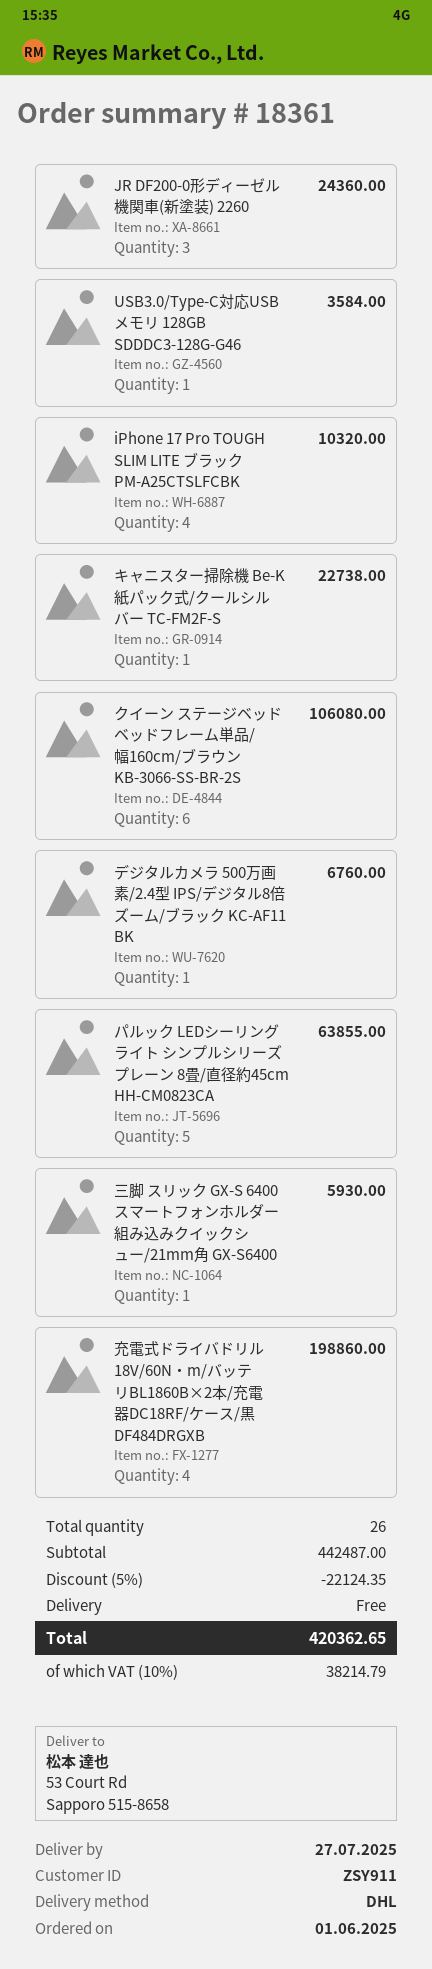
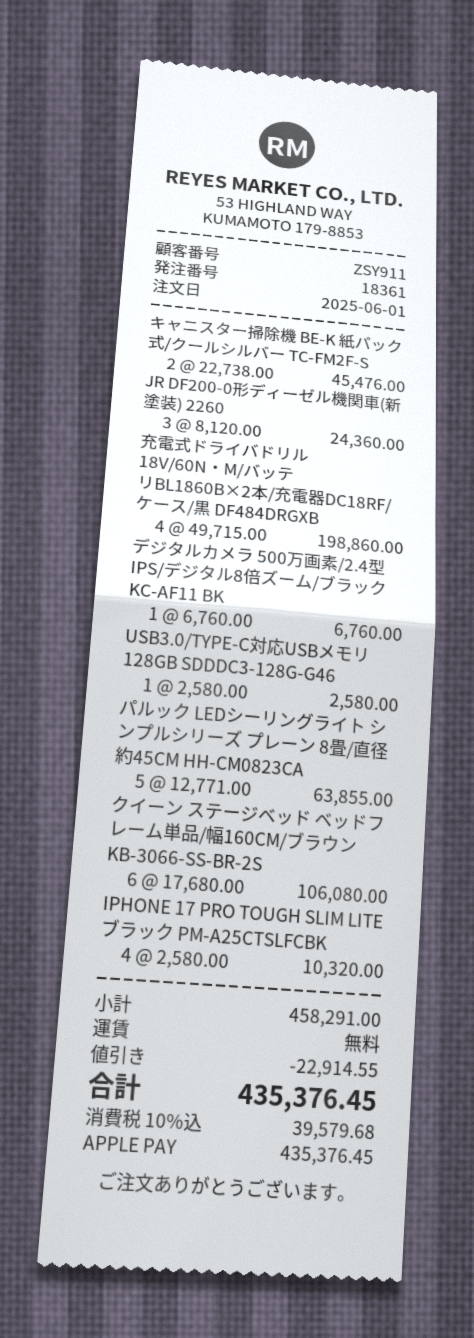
USB3.0/Type-C対応USBメモリ 128GB SDDDC3-128G-G46: 1 for 3584.00 -> 1 for 2580.00
キャニスター掃除機 Be-K 紙パック式/クールシルバー TC-FM2F-S: 1 for 22738.00 -> 2 for 45476.00
三脚 スリック GX-S 6400 スマートフォンホルダー組み込みクイックシュー/21mm角 GX-S6400: 1 for 5930.00 -> none
subtotal: 442487.00 -> 458291.00
discount: 22124.35 -> 22914.55
tax: 10% = 38214.79 -> 10% = 39579.68
total: 420362.65 -> 435376.45

